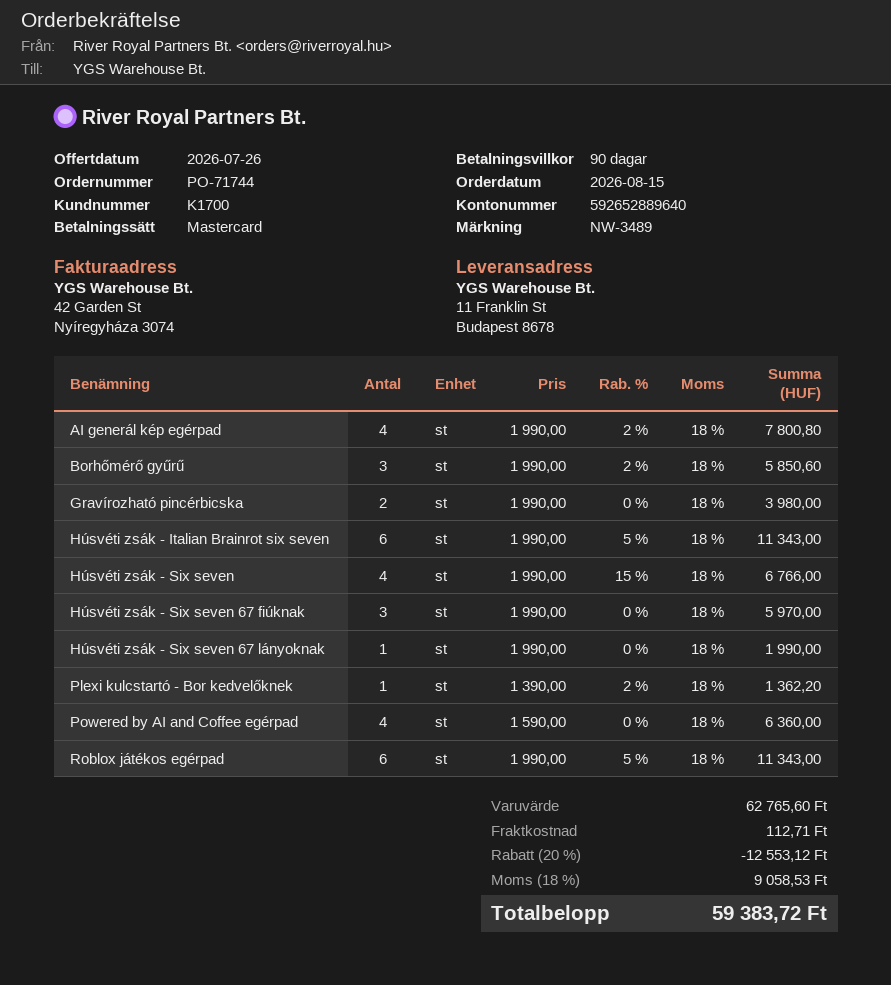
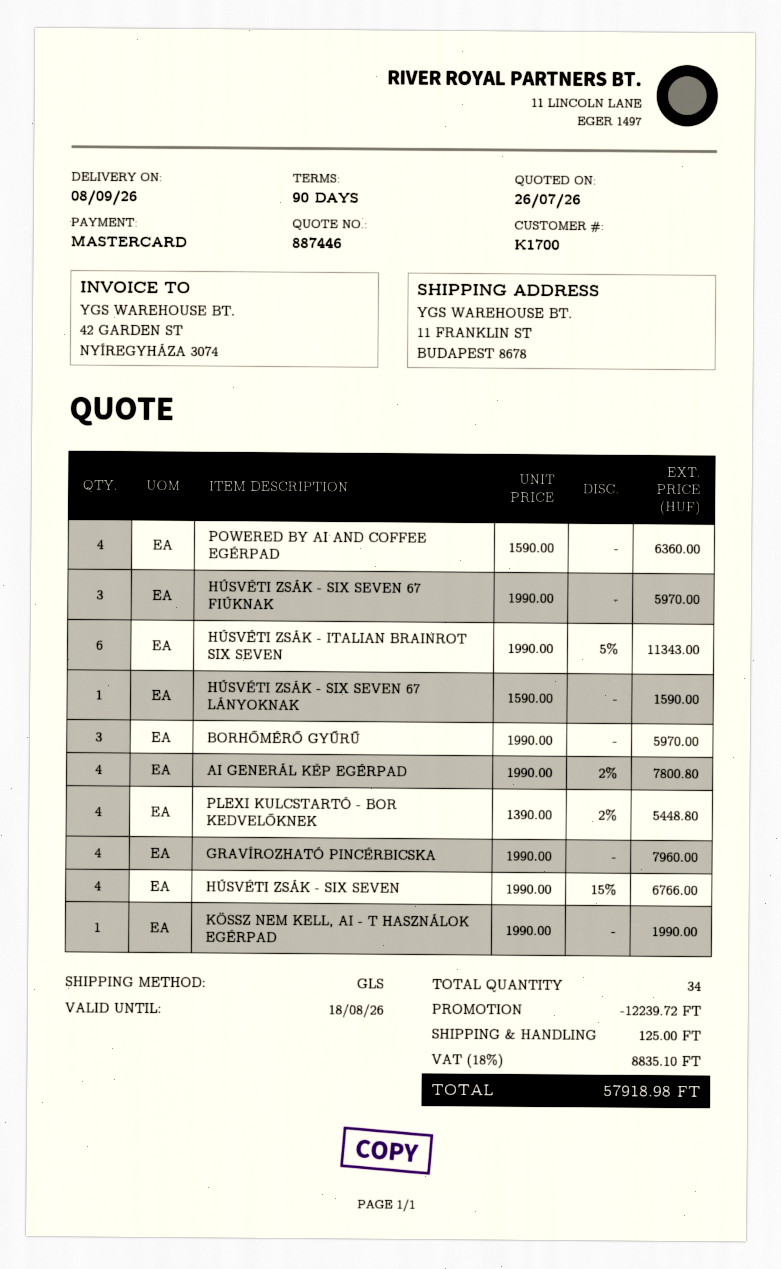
Borhőmérő gyűrű: 3 x 1990.00 - 2% = 5850.60 -> 3 x 1990.00 = 5970.00
Gravírozható pincérbicska: 2 x 1990.00 = 3980.00 -> 4 x 1990.00 = 7960.00
Húsvéti zsák - Six seven 67 lányoknak: 1 x 1990.00 = 1990.00 -> 1 x 1590.00 = 1590.00
Plexi kulcstartó - Bor kedvelőknek: 1 x 1390.00 - 2% = 1362.20 -> 4 x 1390.00 - 2% = 5448.80
Roblox játékos egérpad: 6 x 1990.00 - 5% = 11343.00 -> none
KÖSSZ NEM KELL, AI - T HASZNÁLOK EGÉRPAD: none -> 1 x 1990.00 = 1990.00
discount: 12553.12 -> 12239.72
shipping: 112.71 -> 125.00
tax: 18% = 9058.53 -> 18% = 8835.10
total: 59383.72 -> 57918.98

